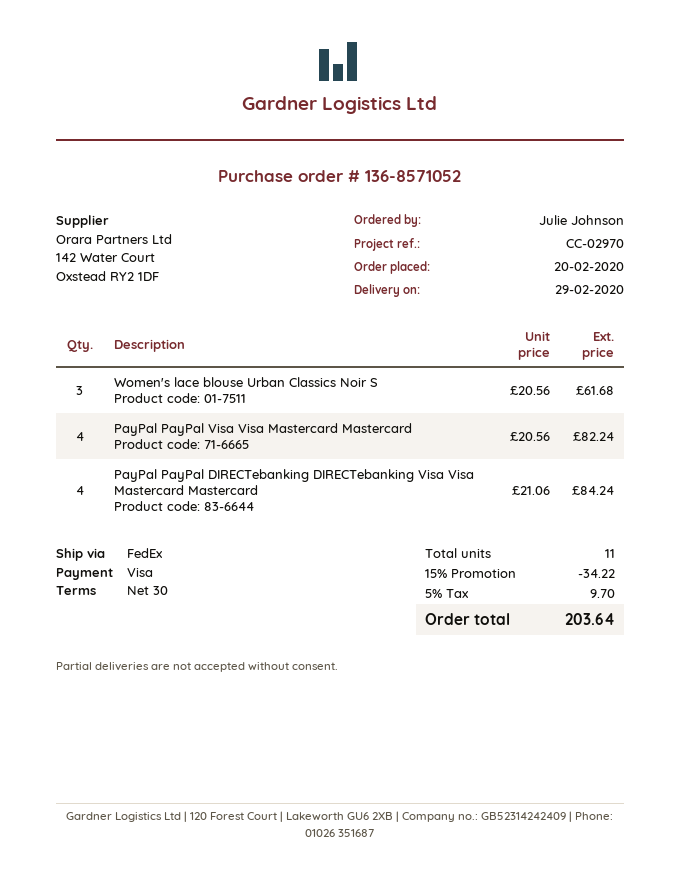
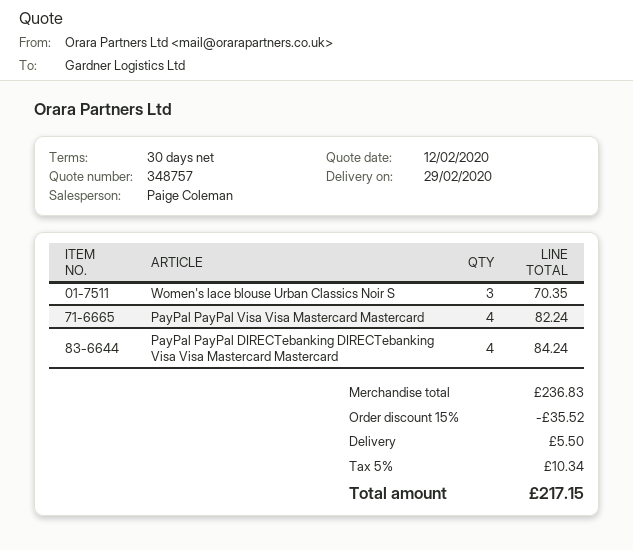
Women's lace blouse Urban Classics Noir S: 3 for 61.68 -> 3 for 70.35
discount: 15% = 34.22 -> 15% = 35.52
shipping: none -> 5.50
tax: 5% = 9.70 -> 5% = 10.34
total: 203.64 -> 217.15

